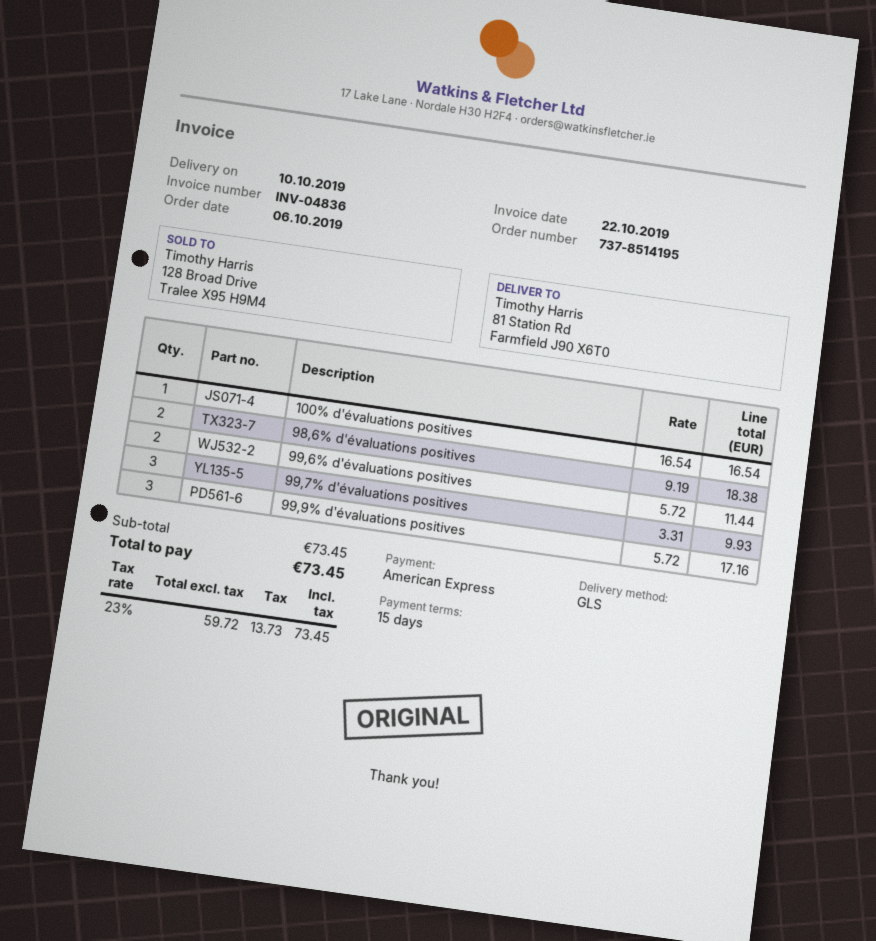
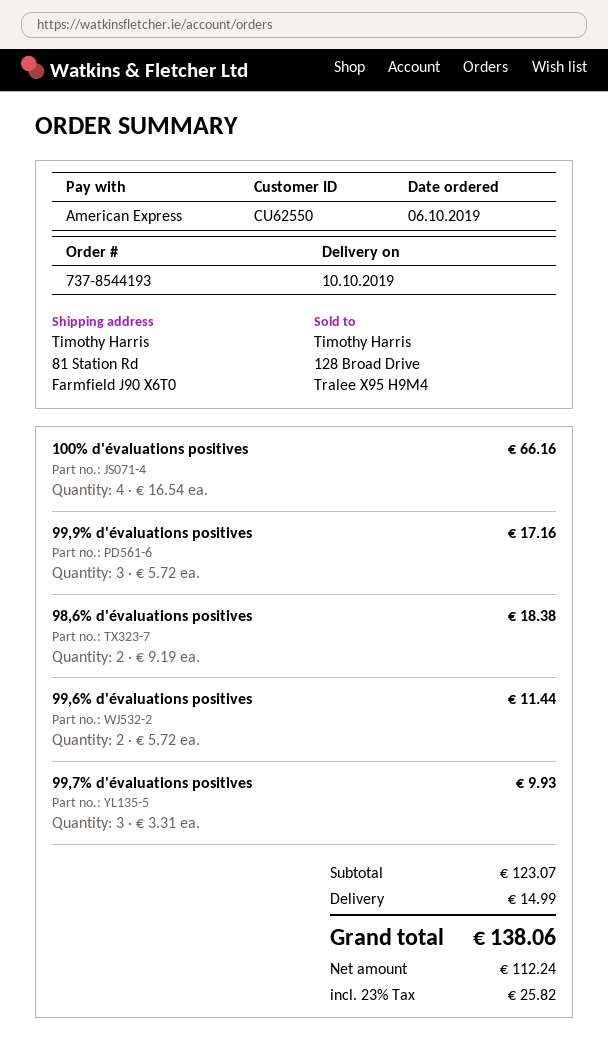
order number: 737-8514195 -> 737-8544193
100% d'évaluations positives: 1 x 16.54 = 16.54 -> 4 x 16.54 = 66.16
subtotal: 73.45 -> 123.07
shipping: none -> 14.99
net: 59.72 -> 112.24
tax: 23% = 13.73 -> 23% = 25.82
total: 73.45 -> 138.06

